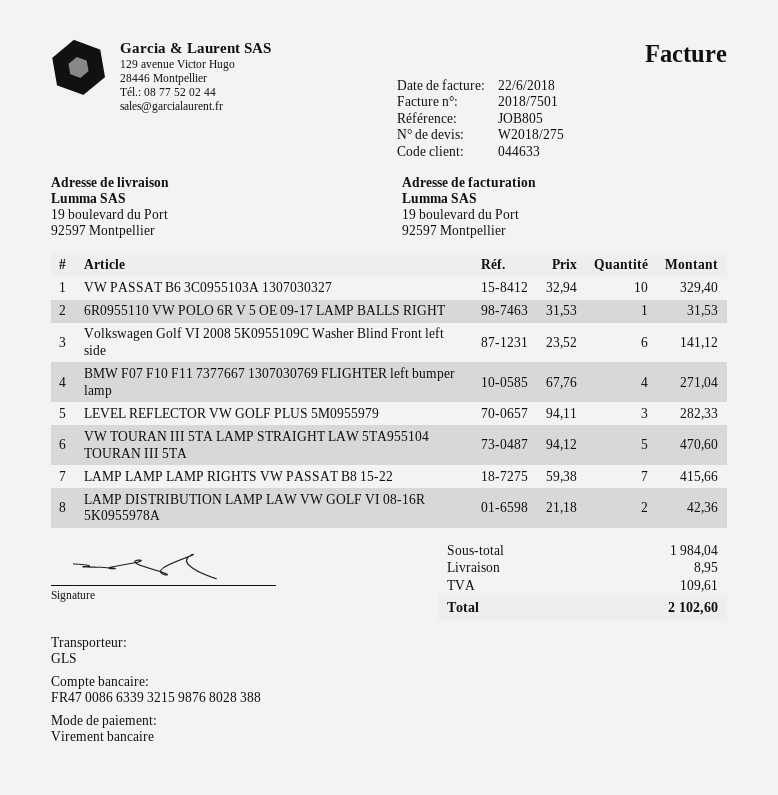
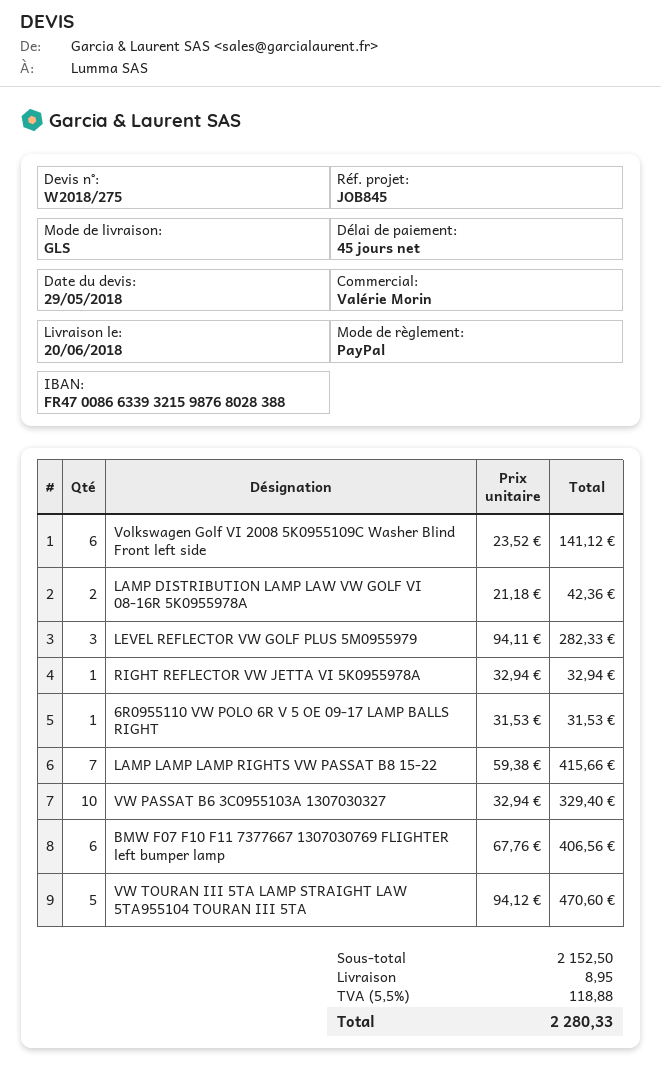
reference: JOB805 -> JOB845
payment method: bank transfer -> PayPal
BMW F07 F10 F11 7377667 1307030769 FLIGHTER left bumper lamp: 4 x 67.76 = 271.04 -> 6 x 67.76 = 406.56
RIGHT REFLECTOR VW JETTA VI 5K0955978A: none -> 1 x 32.94 = 32.94
subtotal: 1984.04 -> 2152.50
tax: 109.61 -> 118.88
total: 2102.60 -> 2280.33

